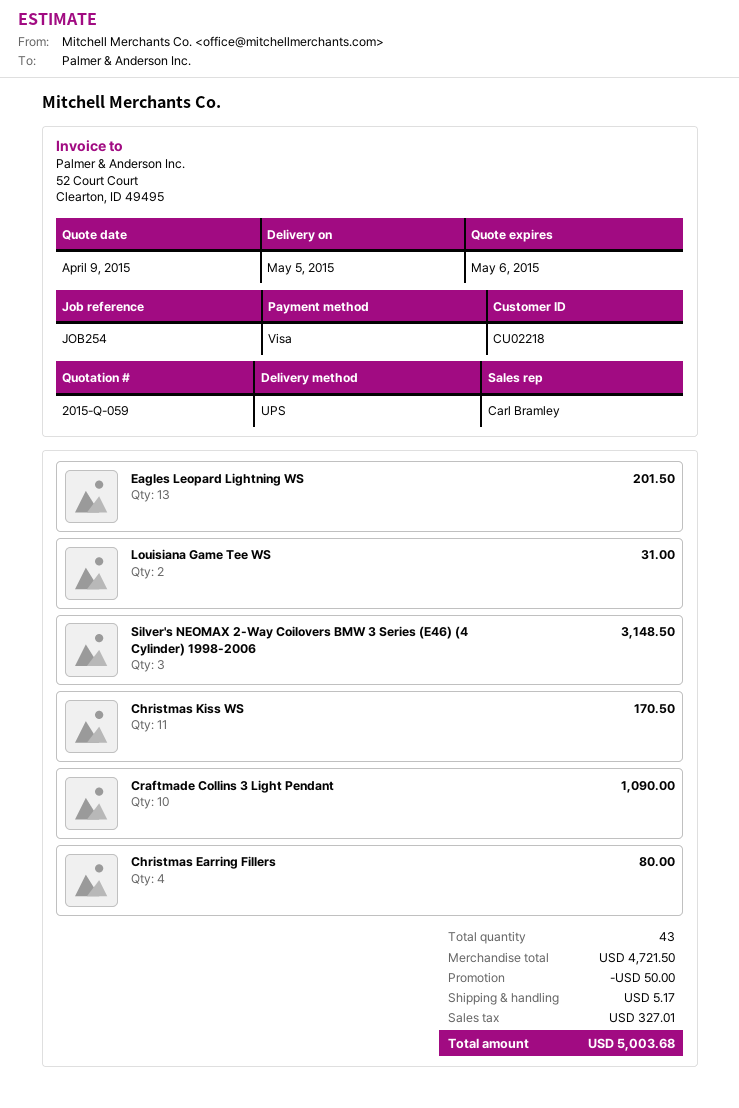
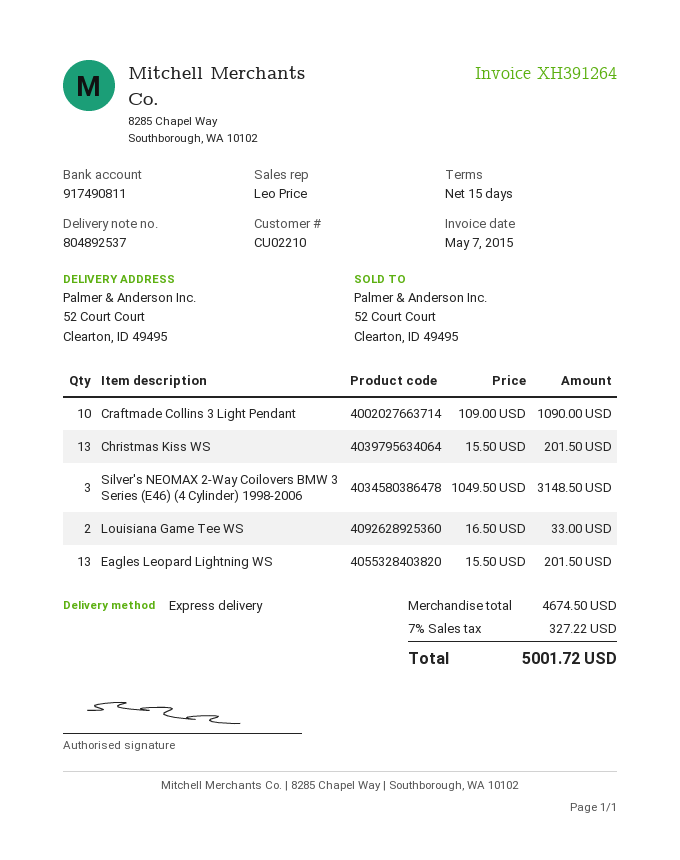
customer number: CU02218 -> CU02210
sales rep: Carl Bramley -> Leo Price
shipping method: UPS -> express
Louisiana Game Tee WS: 2 for 31.00 -> 2 for 33.00
Christmas Kiss WS: 11 for 170.50 -> 13 for 201.50
Christmas Earring Fillers: 4 for 80.00 -> none
subtotal: 4721.50 -> 4674.50
discount: 50.00 -> none
shipping: 5.17 -> none
tax: 327.01 -> 327.22
total: 5003.68 -> 5001.72

